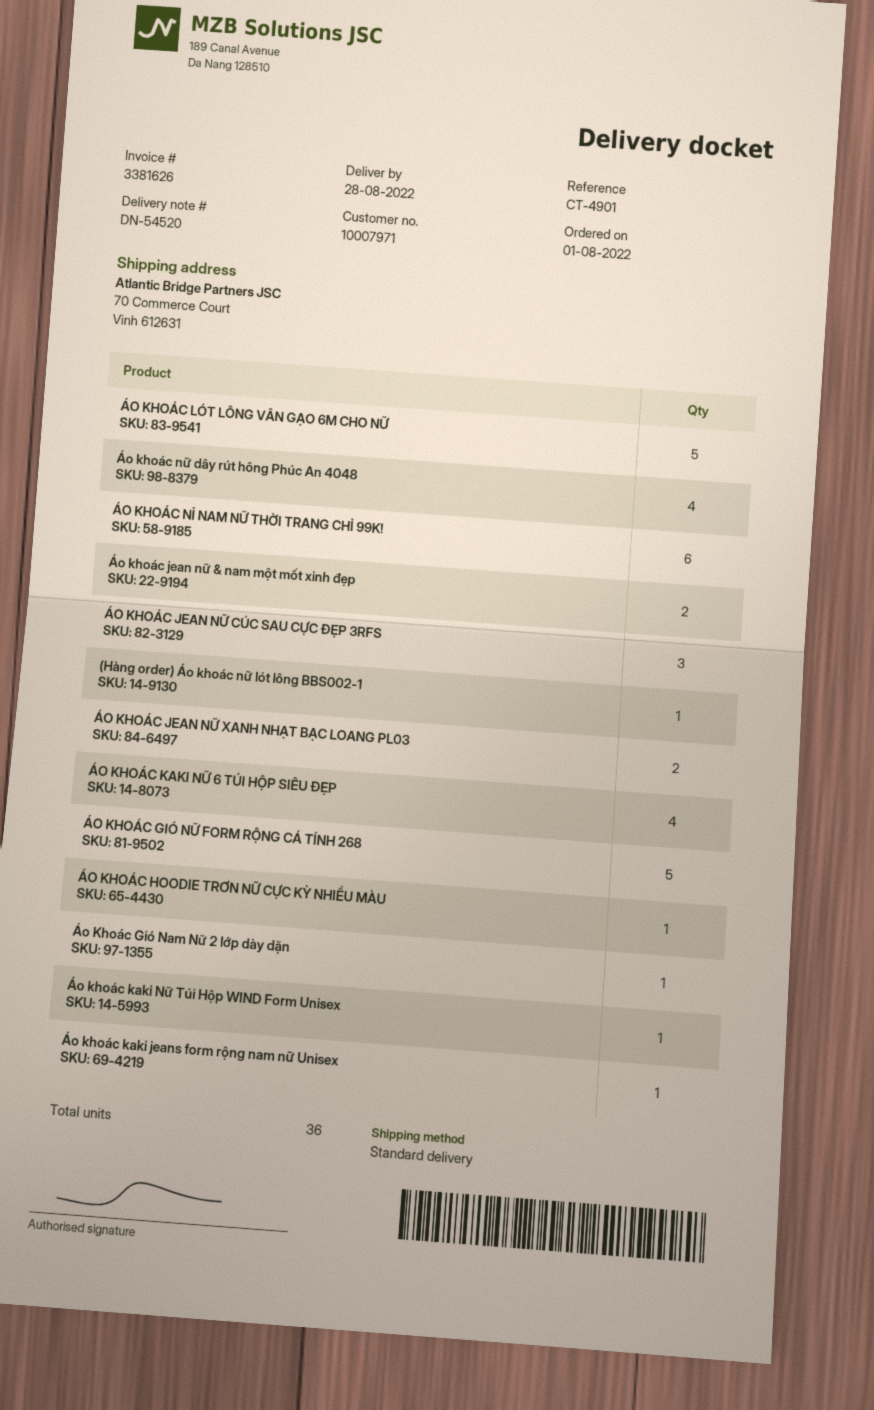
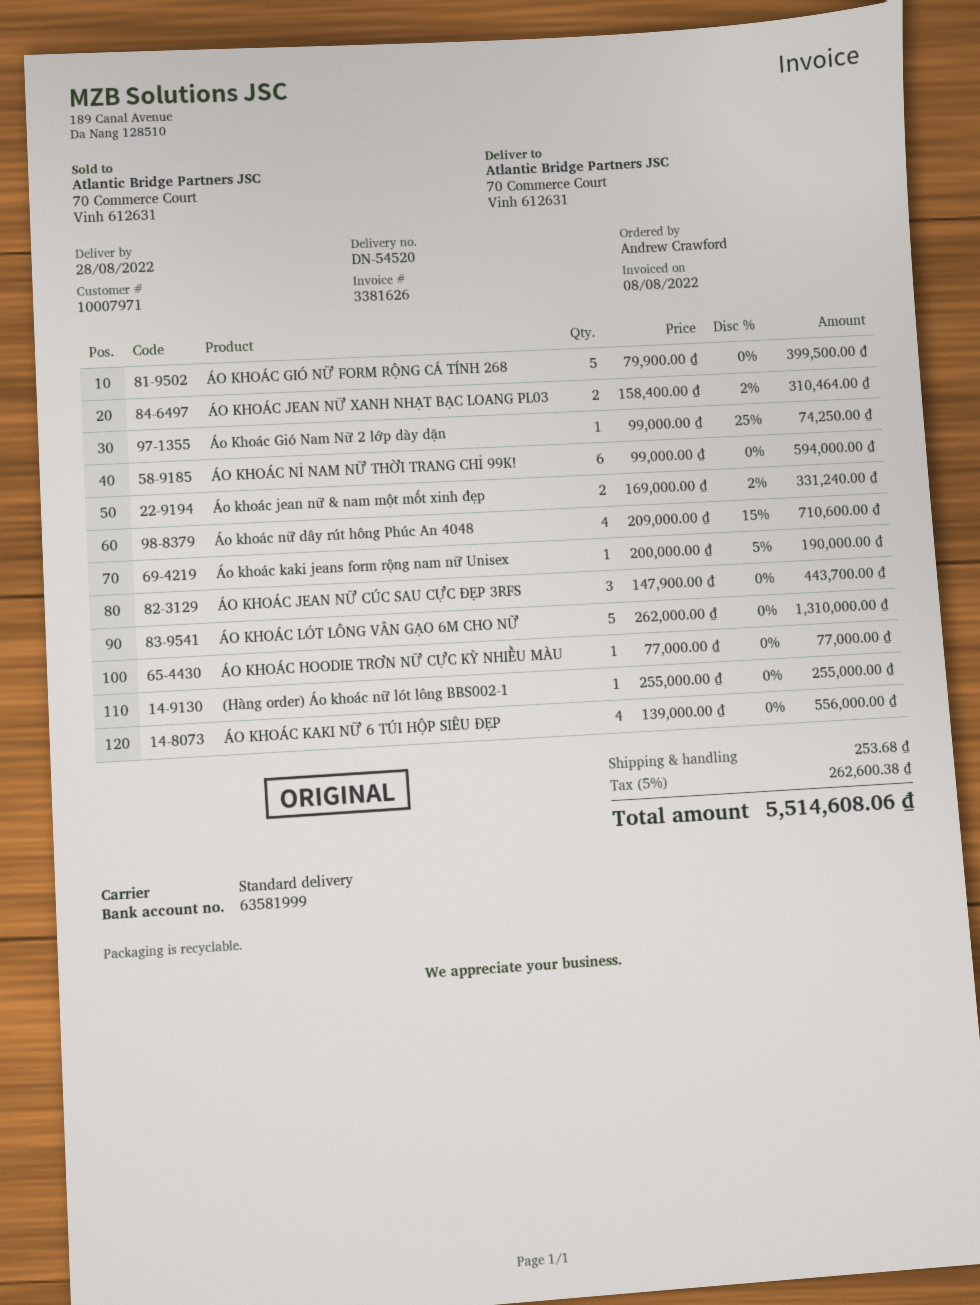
Áo khoác kaki Nữ Túi Hộp WIND Form Unisex: 1 -> none

